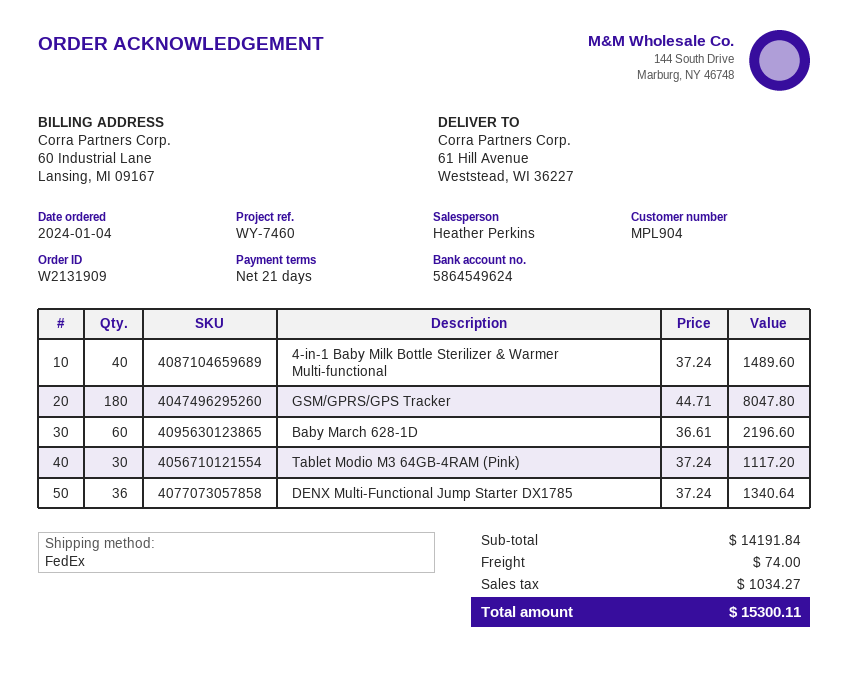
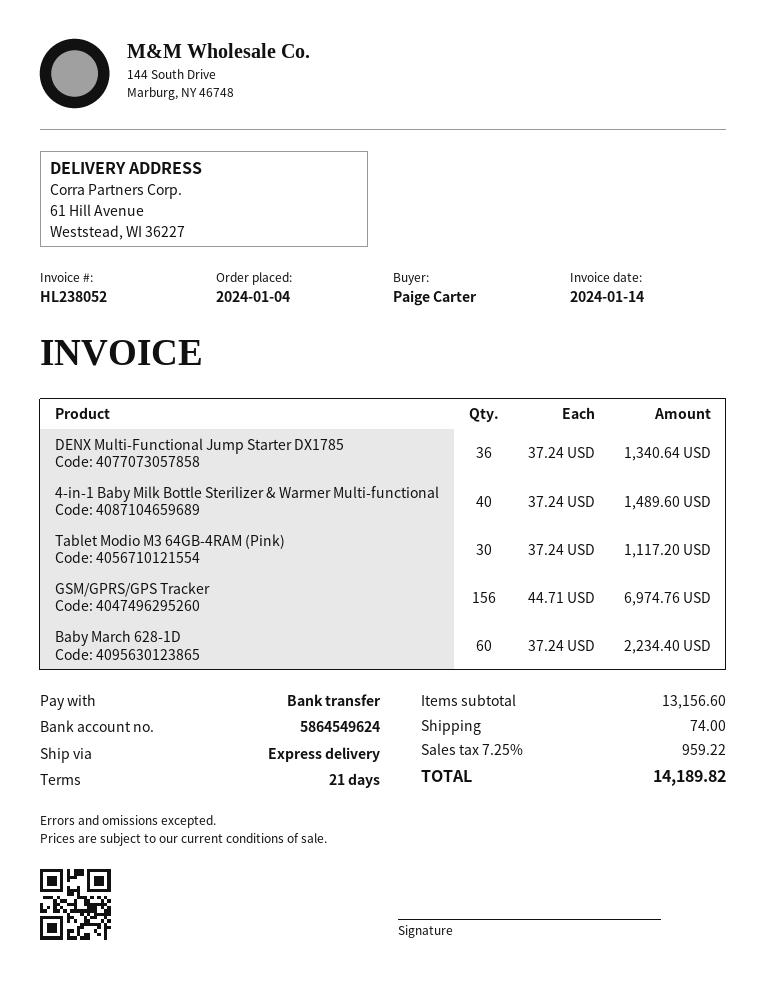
shipping method: FedEx -> express
GSM/GPRS/GPS Tracker: 180 x 44.71 = 8047.80 -> 156 x 44.71 = 6974.76
Baby March 628-1D: 60 x 36.61 = 2196.60 -> 60 x 37.24 = 2234.40
subtotal: 14191.84 -> 13156.60
tax: 1034.27 -> 959.22
total: 15300.11 -> 14189.82

